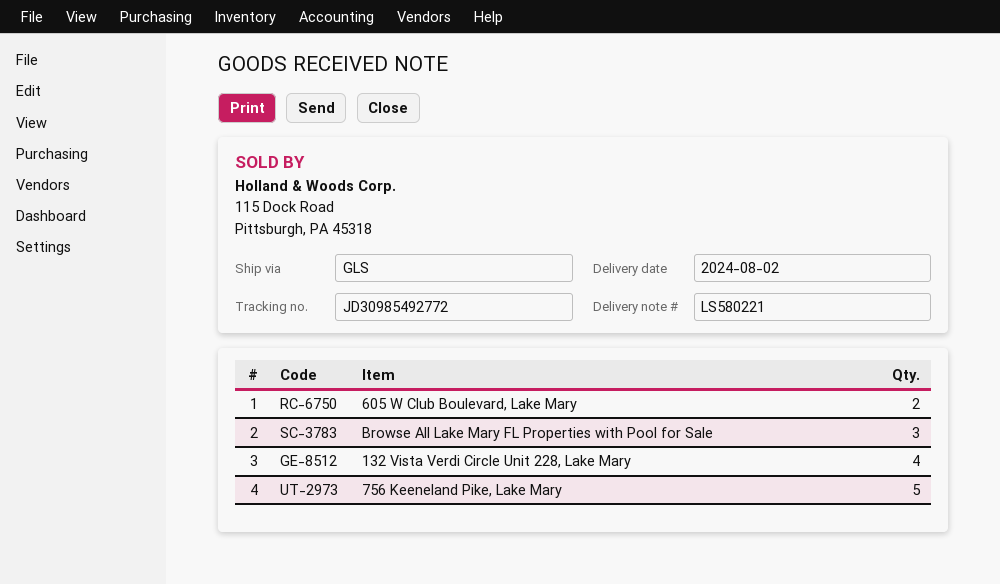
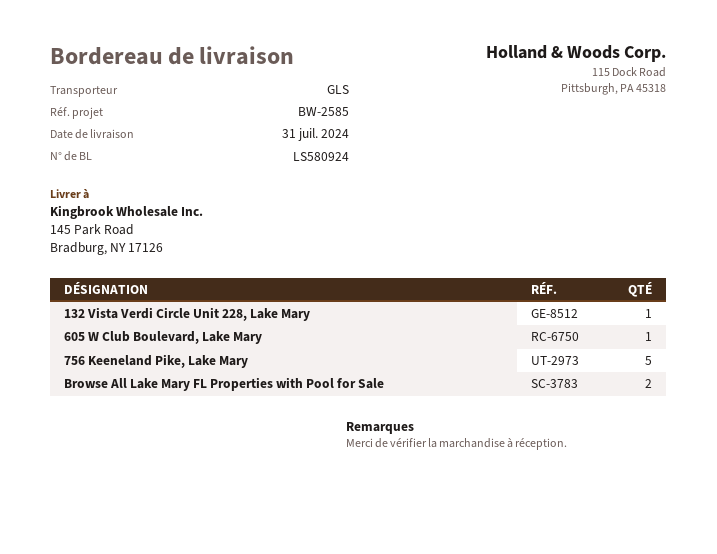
delivery note number: LS580221 -> LS580924
delivery date: 2024-08-02 -> 2024-07-31
605 W Club Boulevard, Lake Mary: 2 -> 1
Browse All Lake Mary FL Properties with Pool for Sale: 3 -> 2
132 Vista Verdi Circle Unit 228, Lake Mary: 4 -> 1

